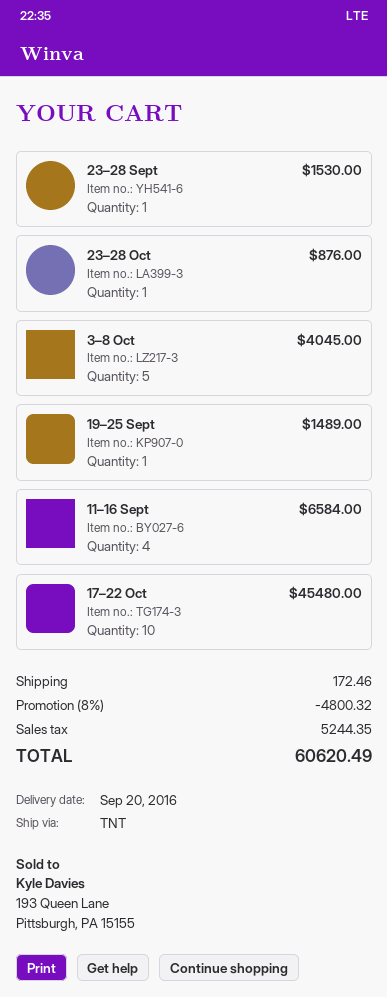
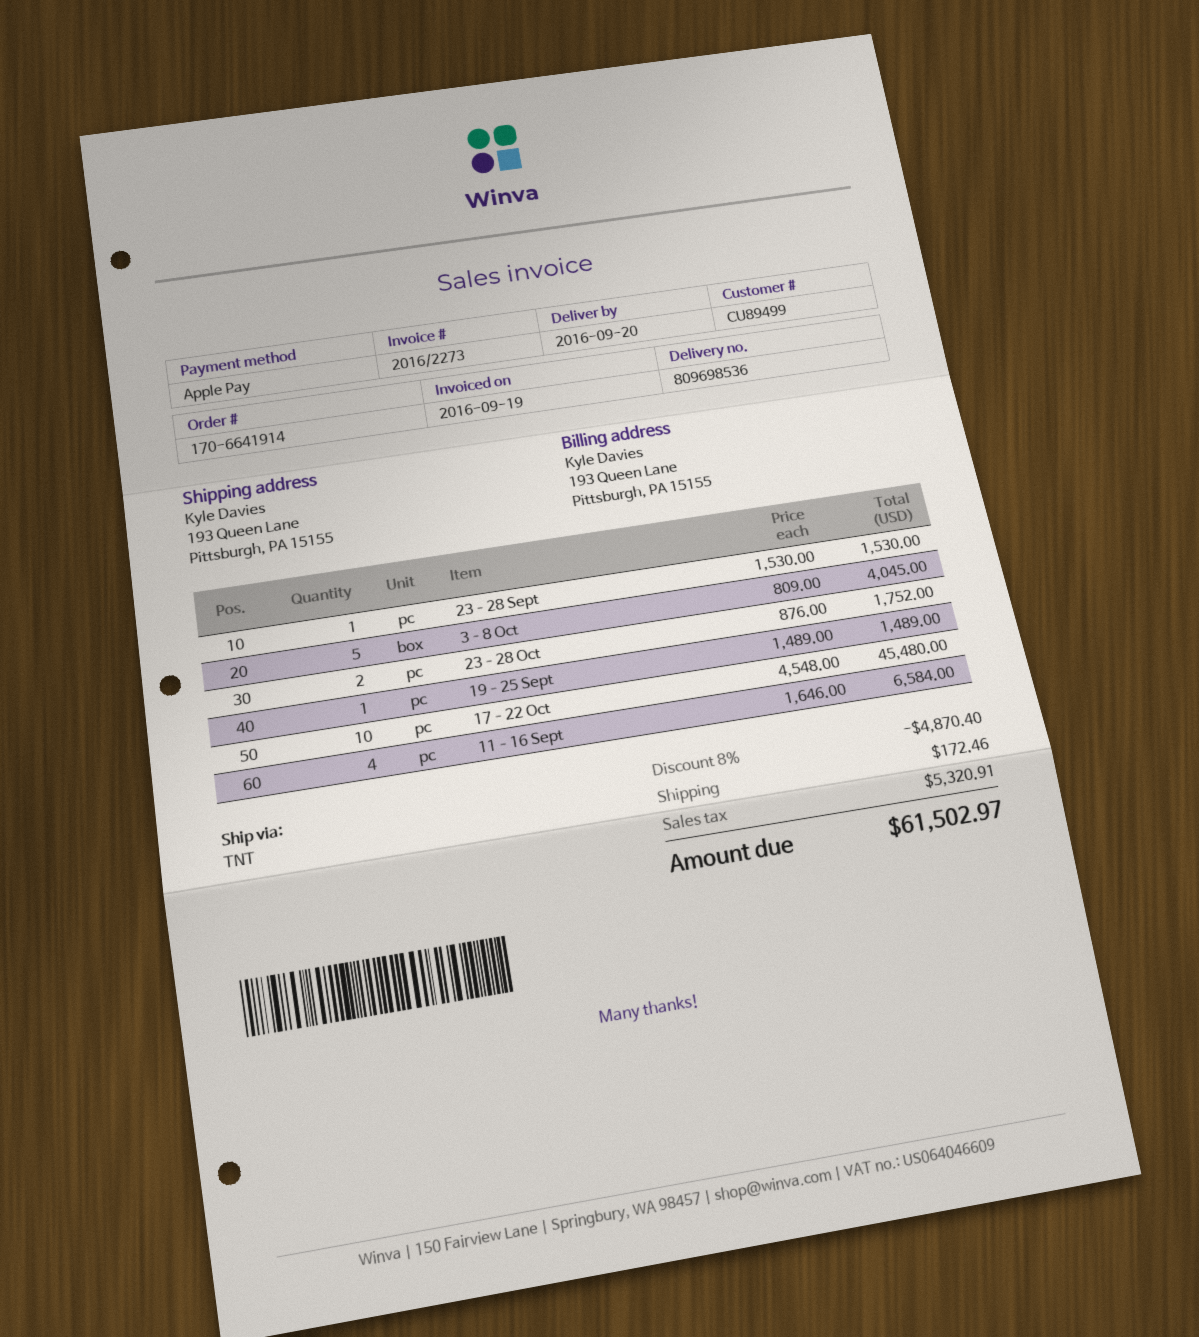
23–28 Oct: 1 for 876.00 -> 2 for 1752.00
discount: 8% = 4800.32 -> 8% = 4870.40
tax: 5244.35 -> 5320.91
total: 60620.49 -> 61502.97

